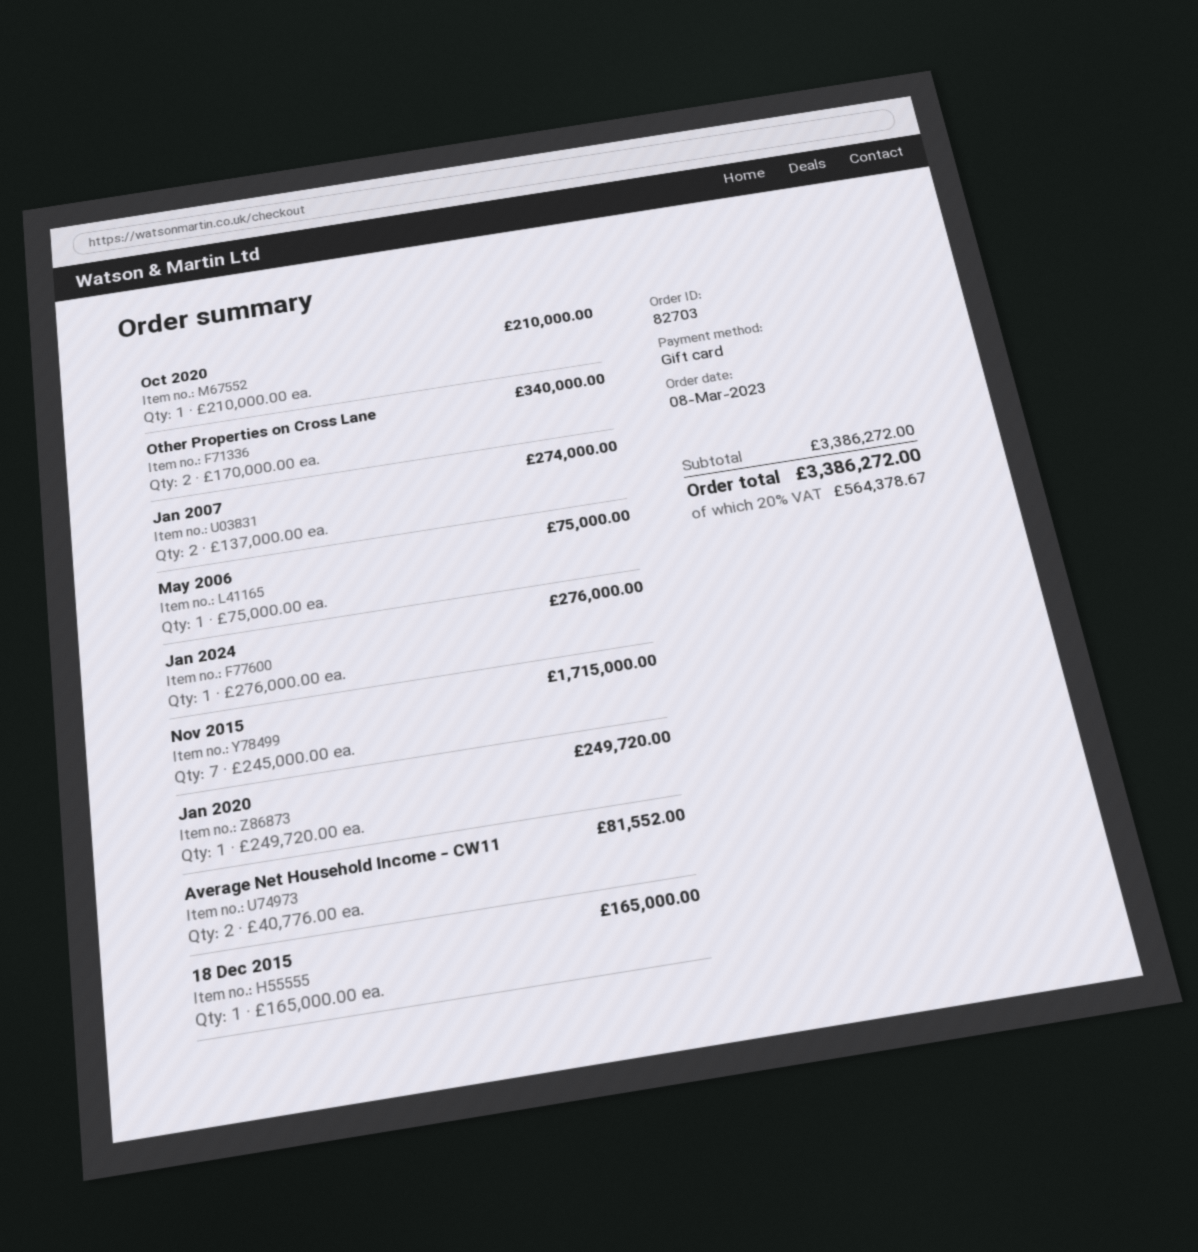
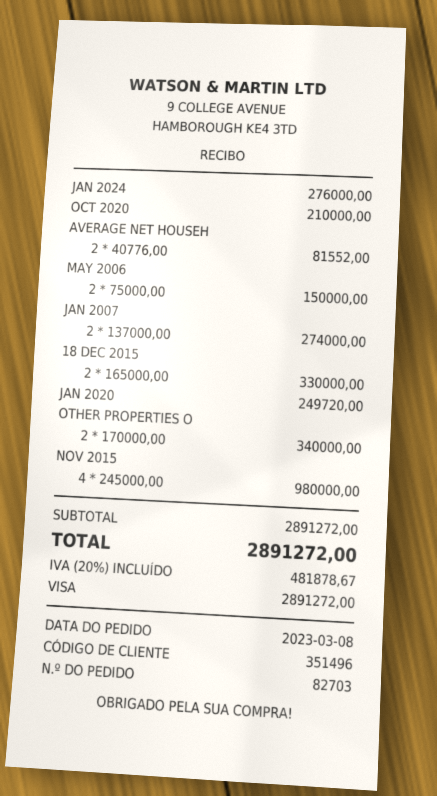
payment method: gift card -> Visa
May 2006: 1 x 75000.00 = 75000.00 -> 2 x 75000.00 = 150000.00
Nov 2015: 7 x 245000.00 = 1715000.00 -> 4 x 245000.00 = 980000.00
18 Dec 2015: 1 x 165000.00 = 165000.00 -> 2 x 165000.00 = 330000.00
subtotal: 3386272.00 -> 2891272.00
tax: 20% = 564378.67 -> 20% = 481878.67
total: 3386272.00 -> 2891272.00

